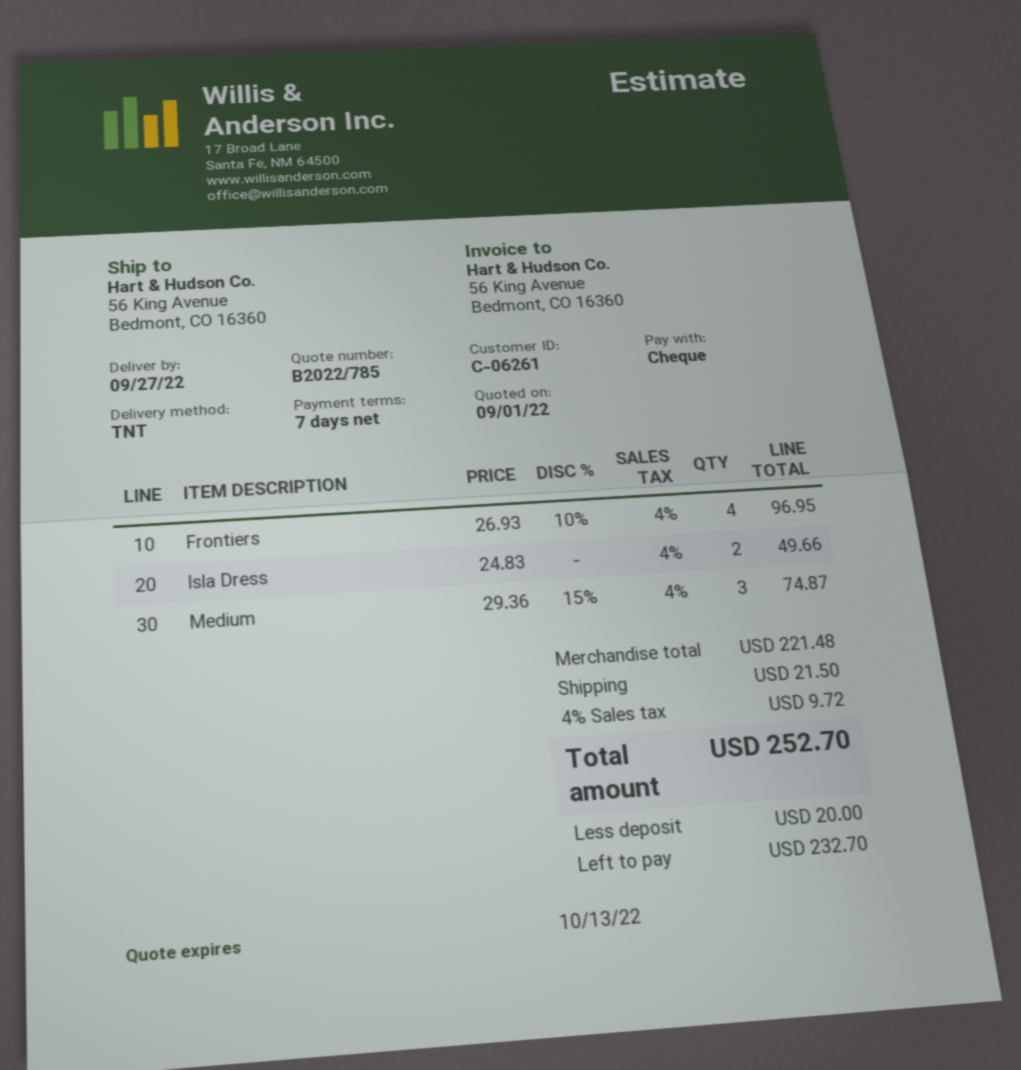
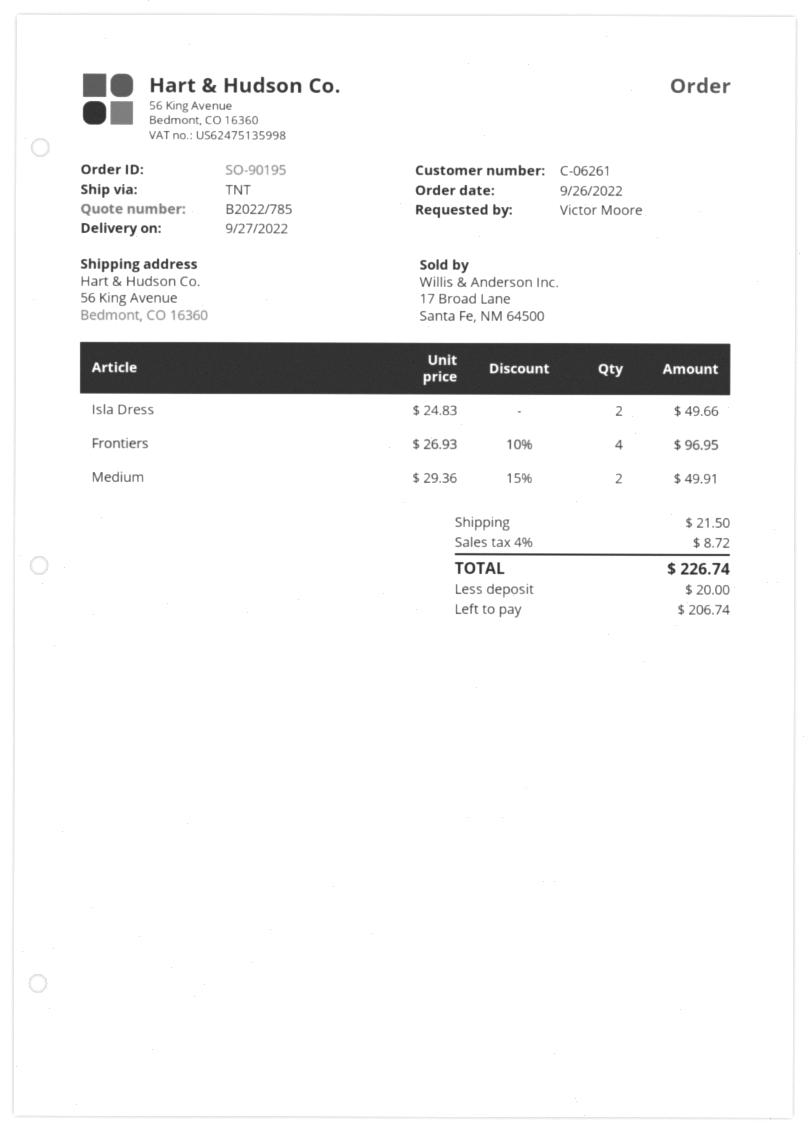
Medium: 3 x 29.36 - 15% = 74.87 -> 2 x 29.36 - 15% = 49.91
tax: 4% = 9.72 -> 4% = 8.72
total: 252.70 -> 226.74
balance: 232.70 -> 206.74

